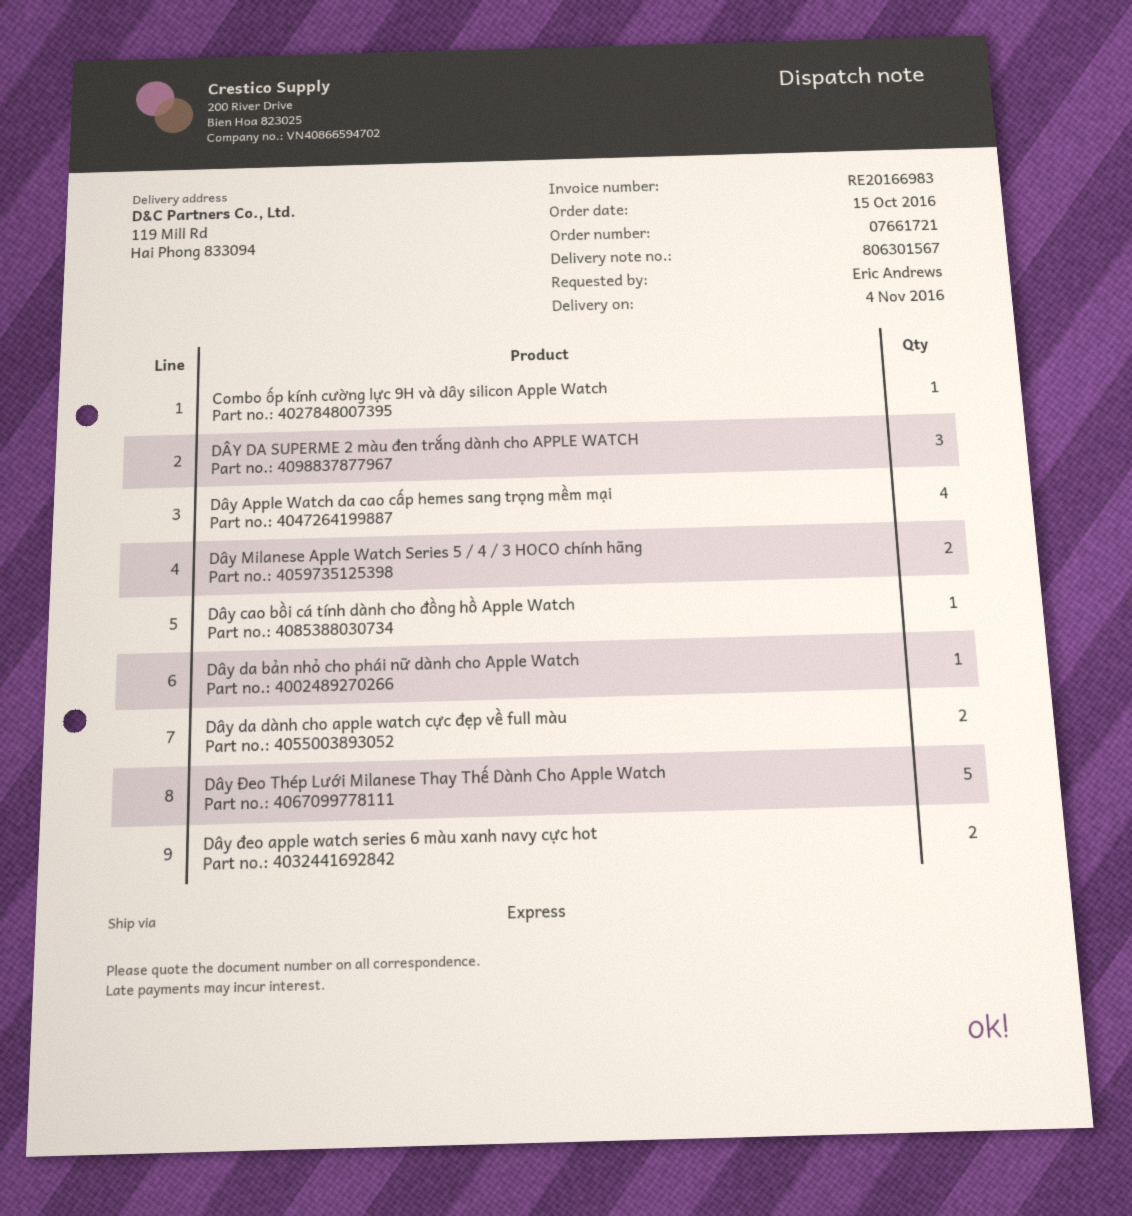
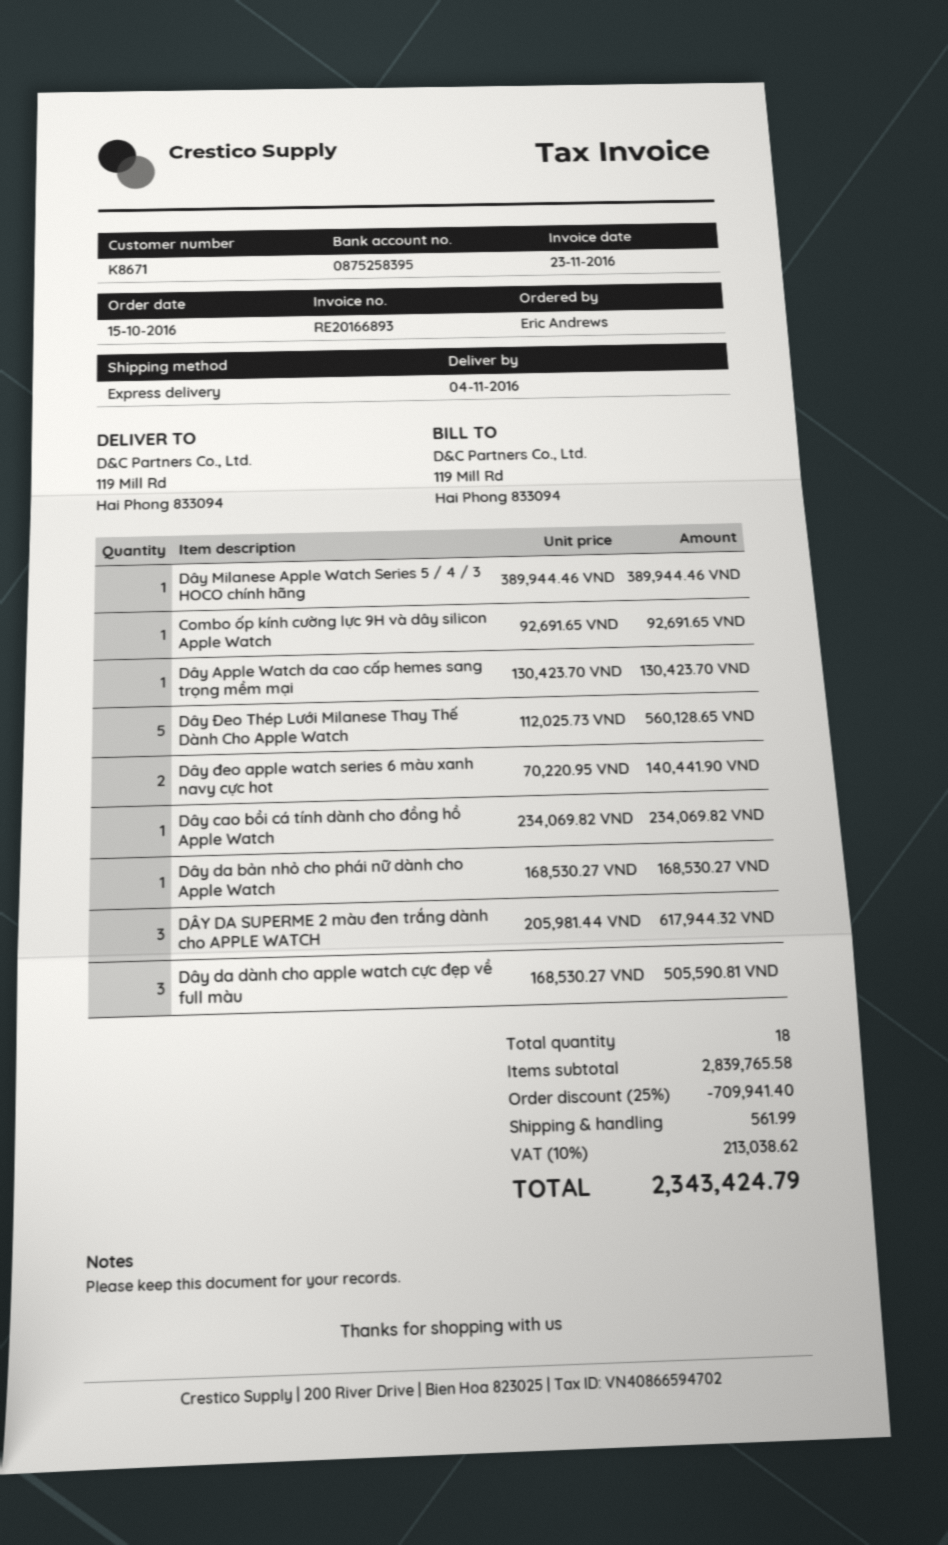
invoice number: RE20166983 -> RE20166893
Dây Apple Watch da cao cấp hemes sang trọng mềm mại: 4 -> 1
Dây Milanese Apple Watch Series 5 / 4 / 3 HOCO chính hãng: 2 -> 1
Dây da dành cho apple watch cực đẹp về full màu: 2 -> 3

